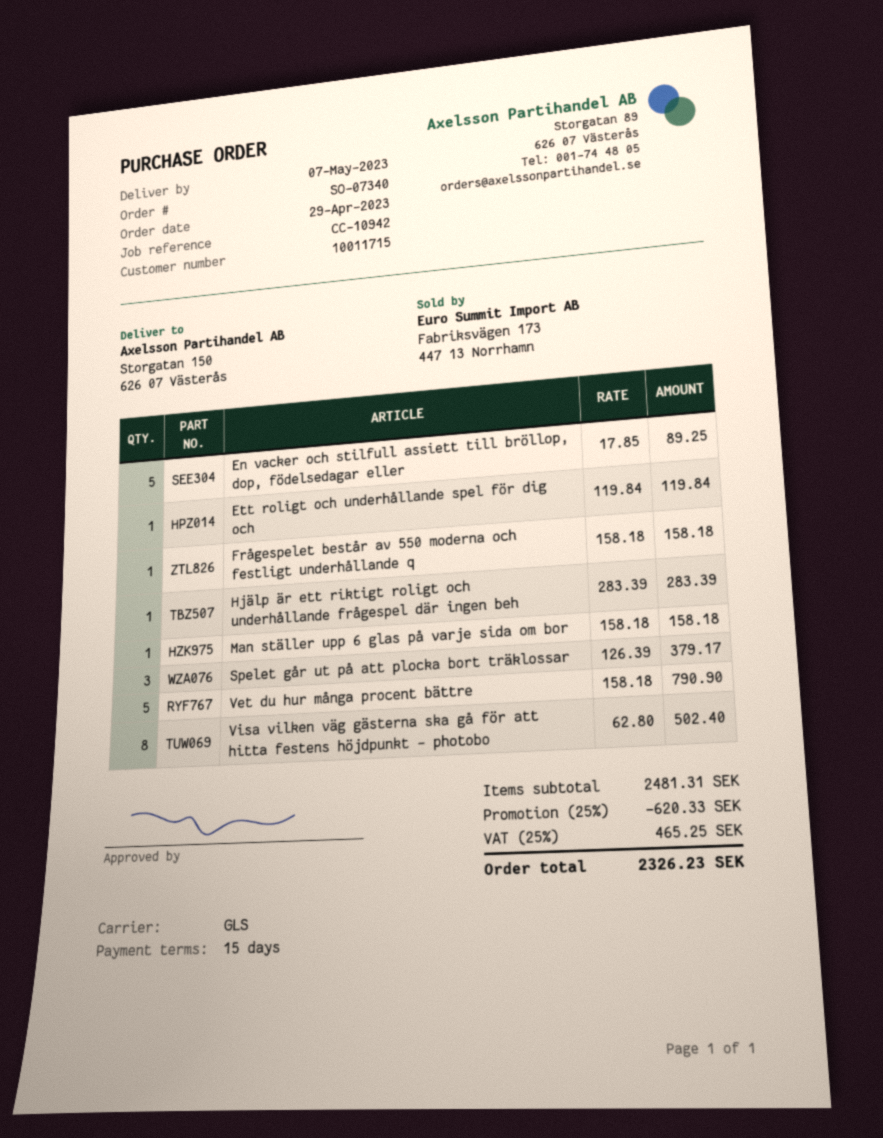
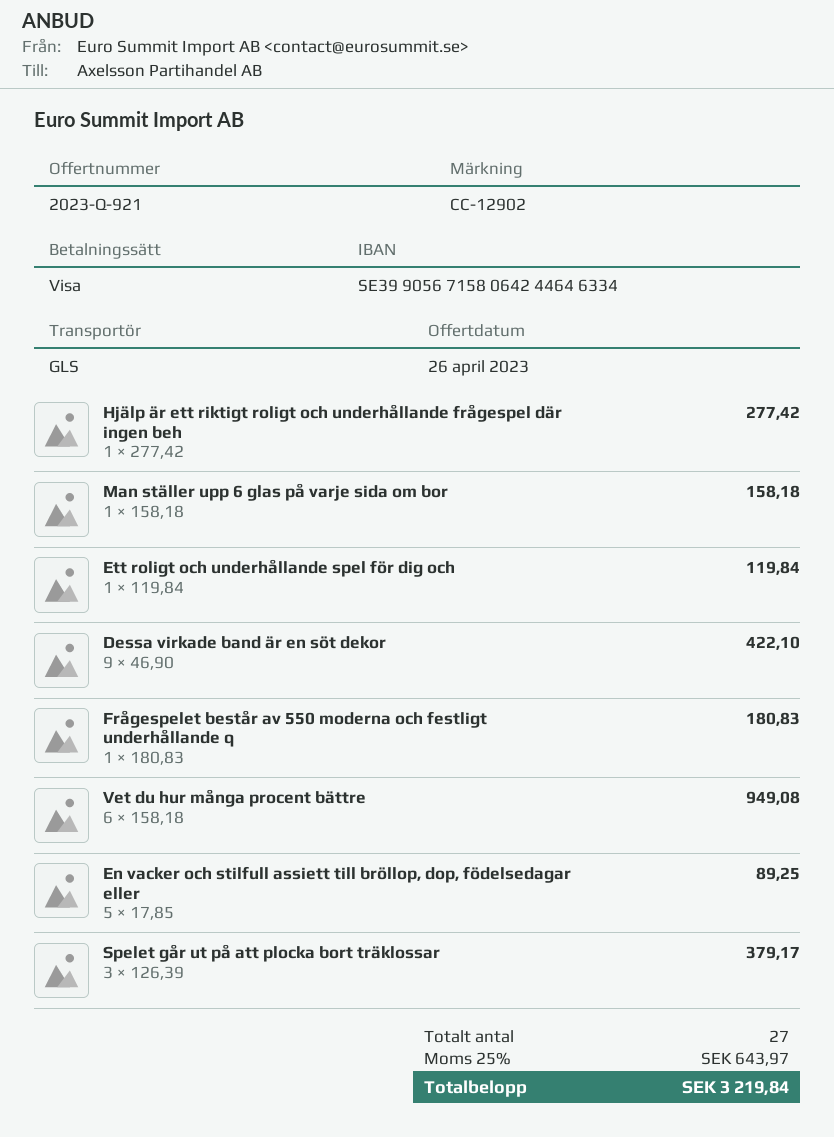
reference: CC-10942 -> CC-12902
Frågespelet består av 550 moderna och festligt underhållande q: 1 x 158.18 = 158.18 -> 1 x 180.83 = 180.83
Hjälp är ett riktigt roligt och underhållande frågespel där ingen beh: 1 x 283.39 = 283.39 -> 1 x 277.42 = 277.42
Vet du hur många procent bättre: 5 x 158.18 = 790.90 -> 6 x 158.18 = 949.08
Visa vilken väg gästerna ska gå för att hitta festens höjdpunkt - photobo: 8 x 62.80 = 502.40 -> none
Dessa virkade band är en söt dekor: none -> 9 x 46.90 = 422.10
discount: 25% = 620.33 -> none
tax: 25% = 465.25 -> 25% = 643.97
total: 2326.23 -> 3219.84

